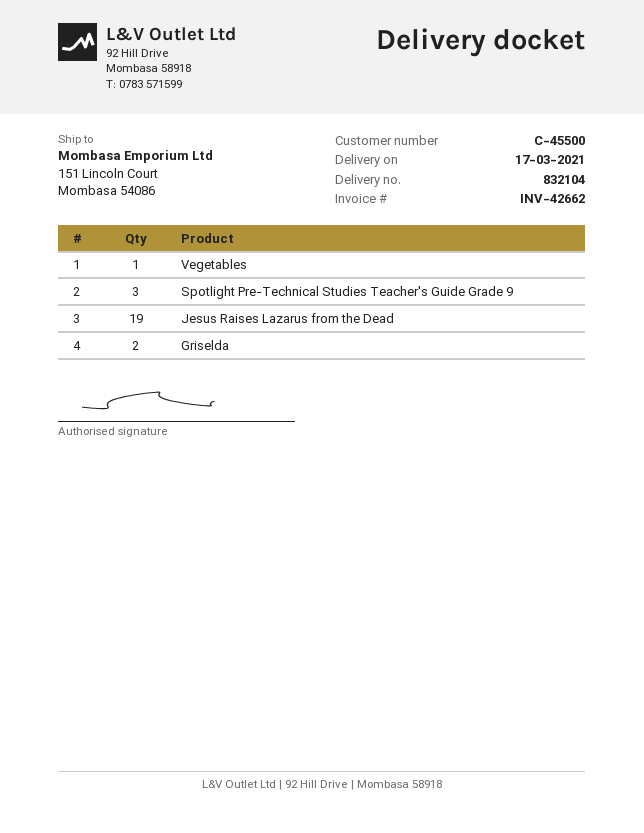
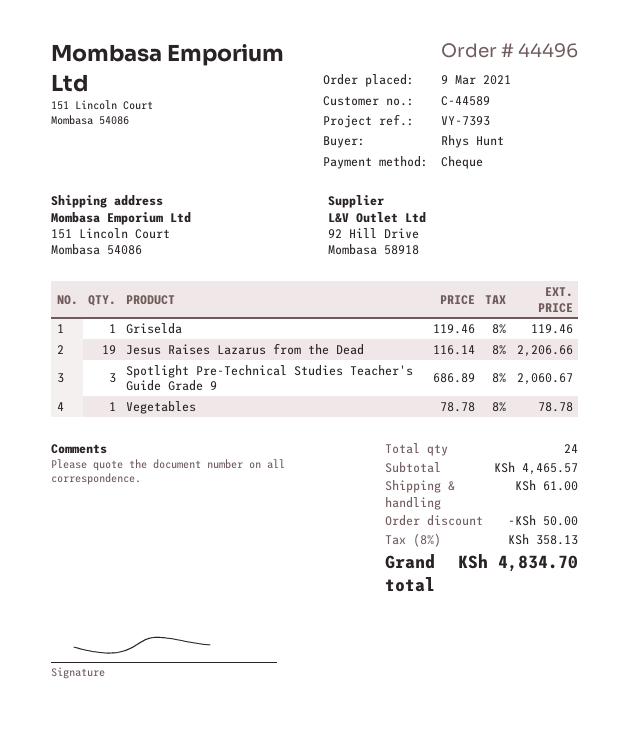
customer number: C-45500 -> C-44589
Griselda: 2 -> 1

